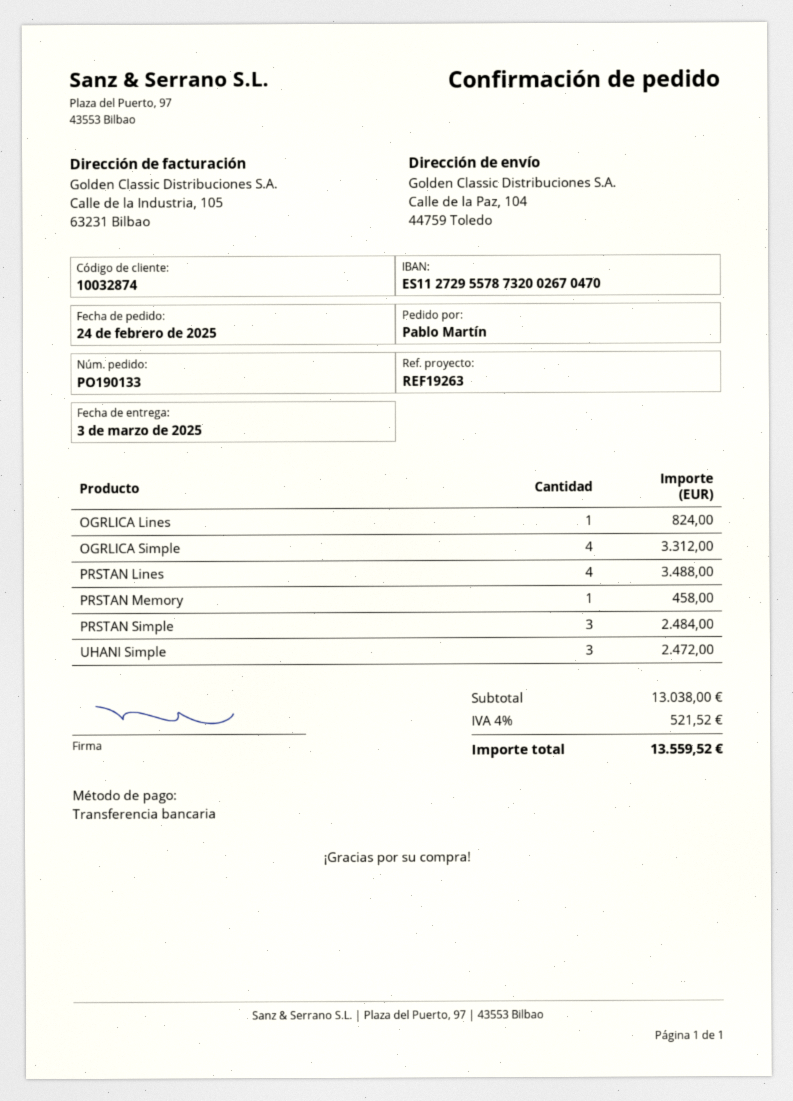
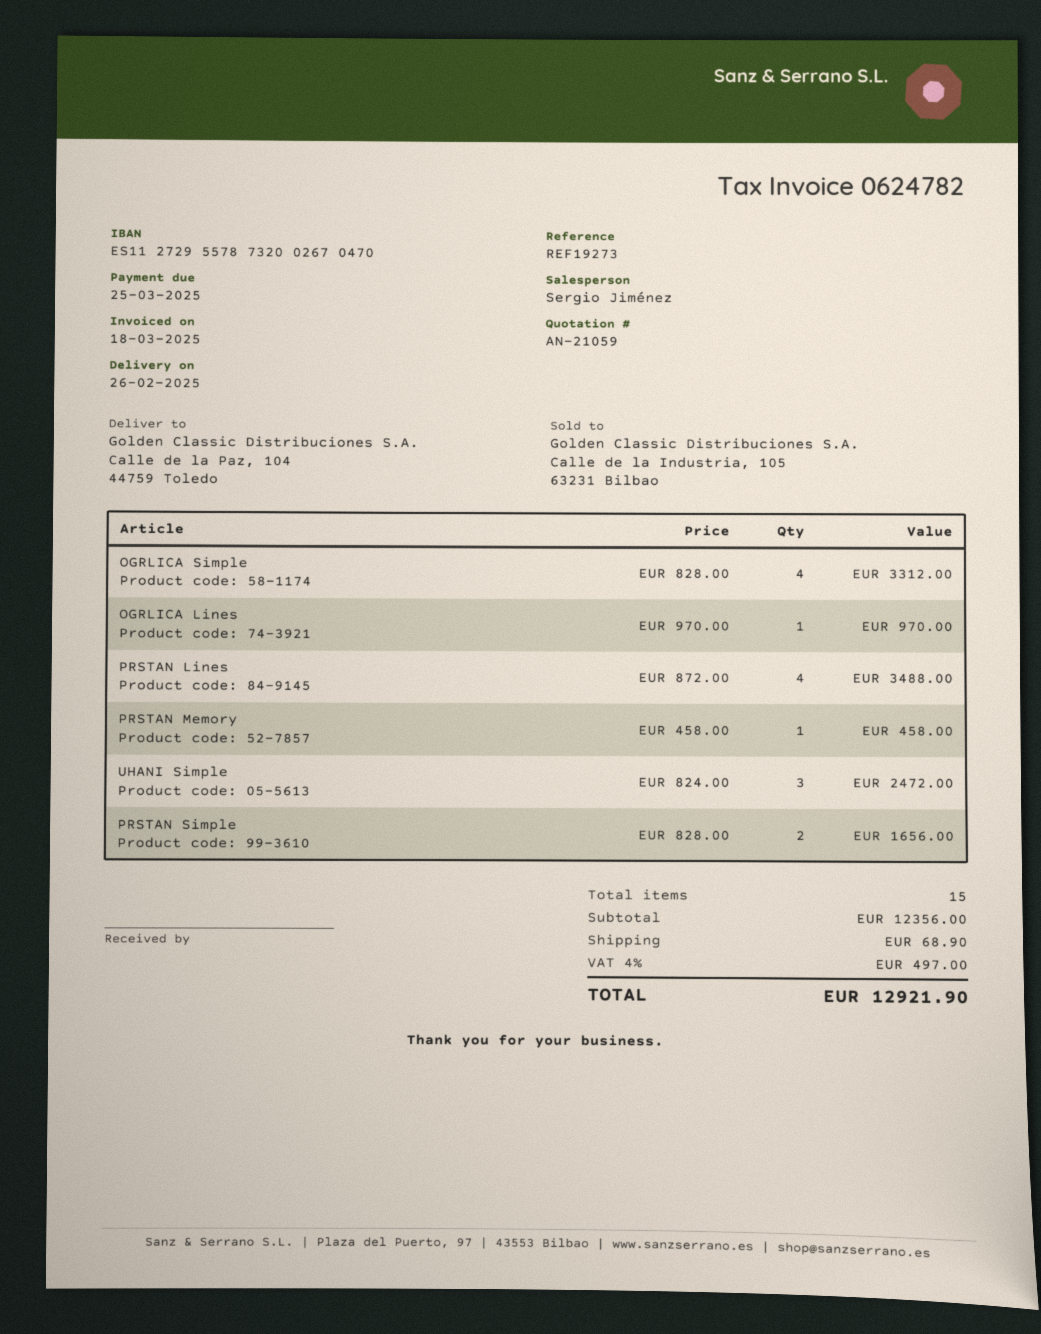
delivery date: 2025-03-03 -> 2025-02-26
reference: REF19263 -> REF19273
OGRLICA Lines: 1 for 824.00 -> 1 for 970.00
PRSTAN Simple: 3 for 2484.00 -> 2 for 1656.00
subtotal: 13038.00 -> 12356.00
shipping: none -> 68.90
tax: 4% = 521.52 -> 4% = 497.00
total: 13559.52 -> 12921.90

